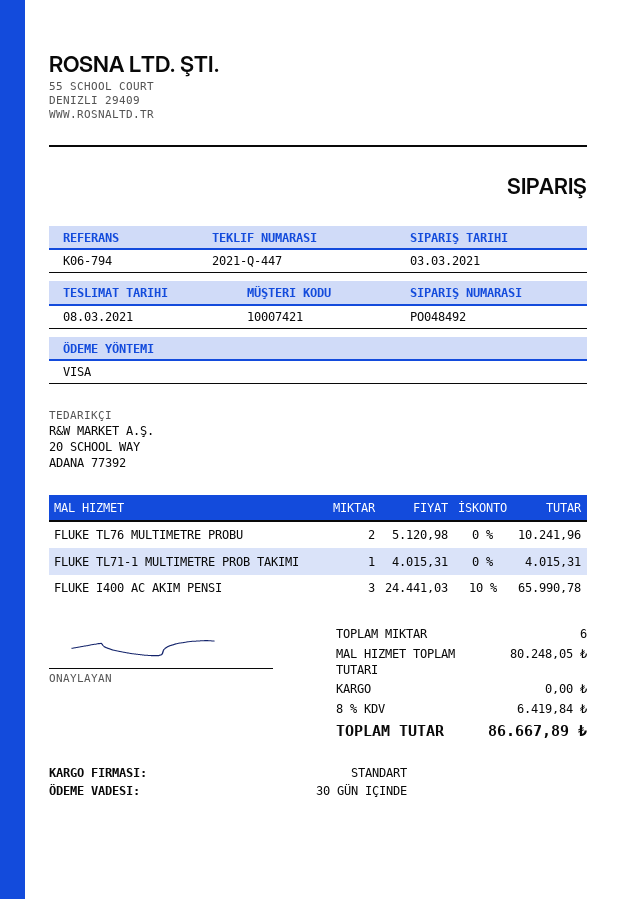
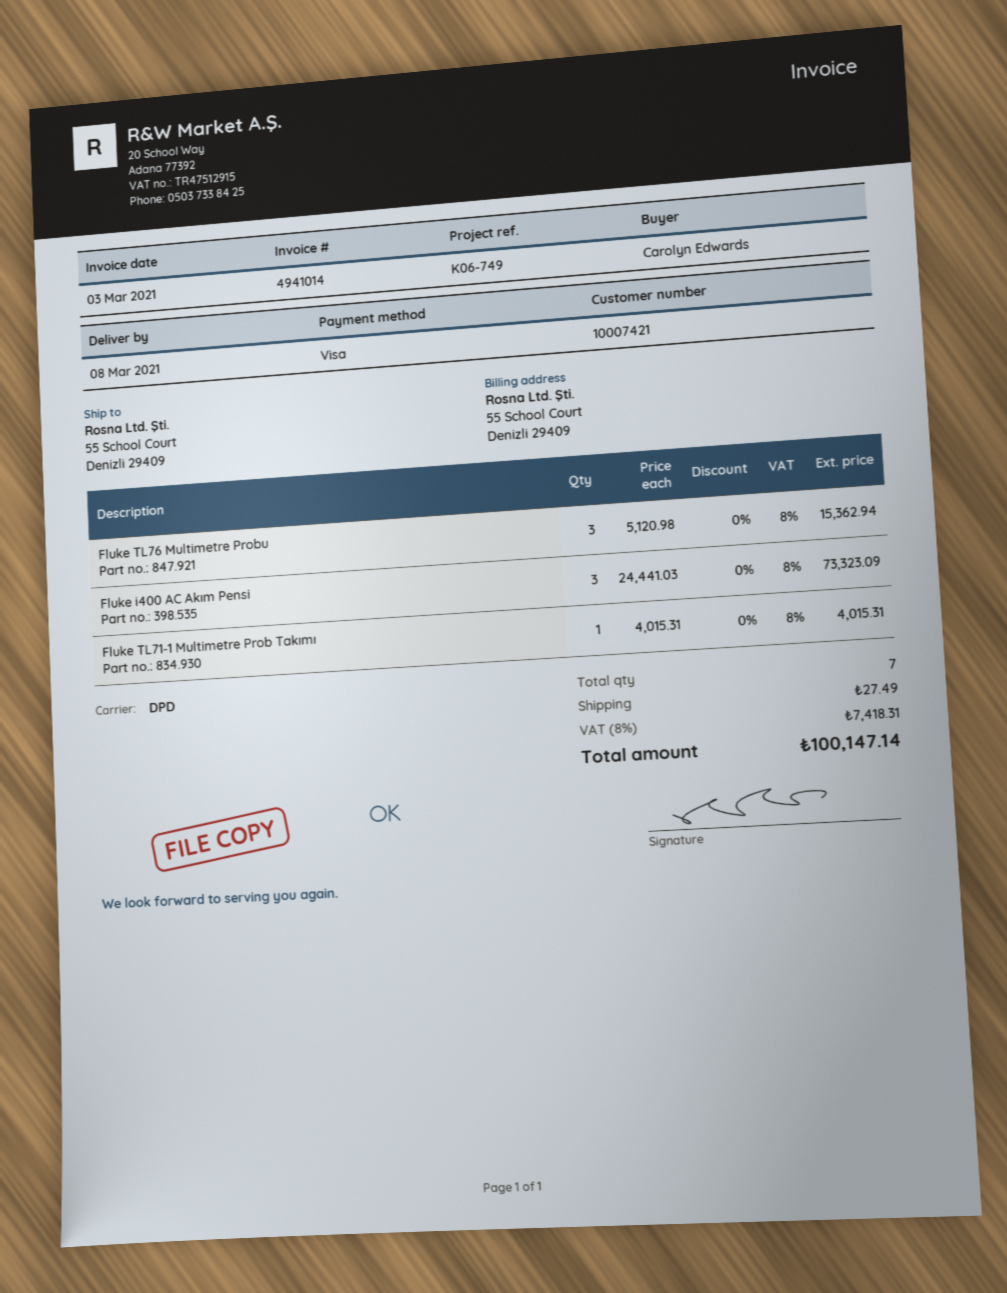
reference: K06-794 -> K06-749
shipping method: standard -> DPD
FLUKE TL76 MULTIMETRE PROBU: 2 x 5120.98 = 10241.96 -> 3 x 5120.98 = 15362.94
FLUKE I400 AC AKIM PENSI: 3 x 24441.03 - 10% = 65990.78 -> 3 x 24441.03 = 73323.09
total quantity: 6 -> 7
shipping: 0.00 -> 27.49
tax: 8% = 6419.84 -> 8% = 7418.31
total: 86667.89 -> 100147.14

